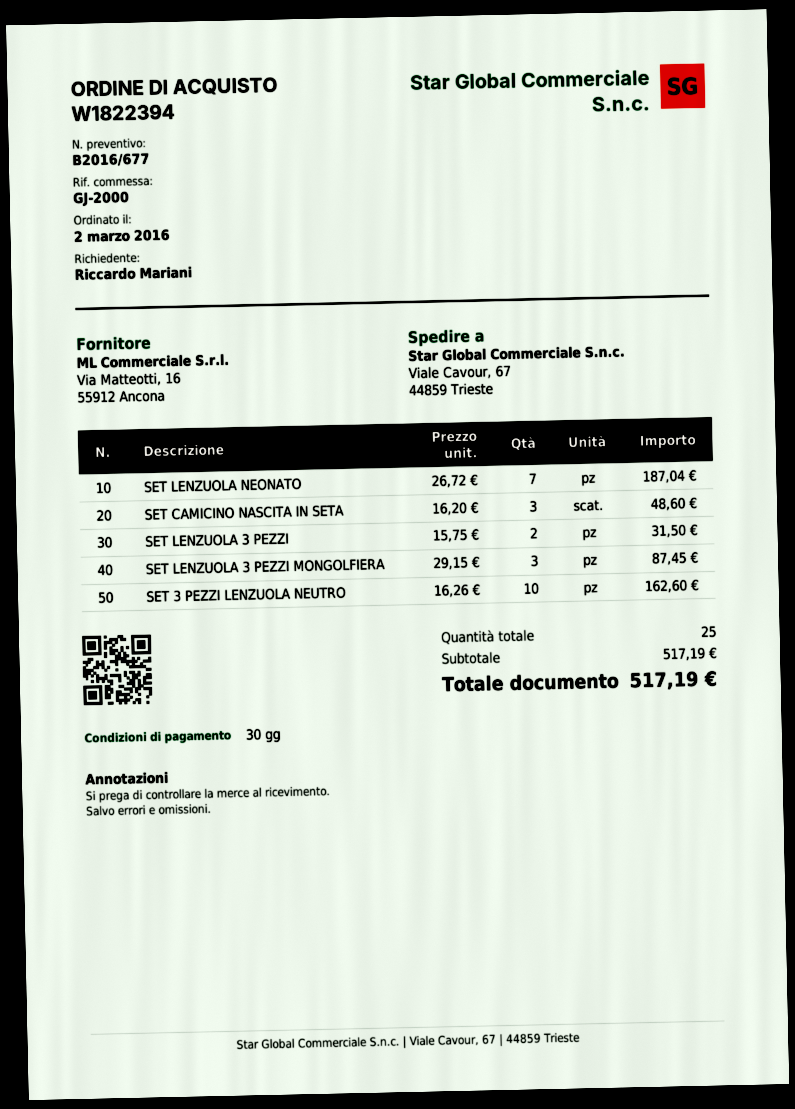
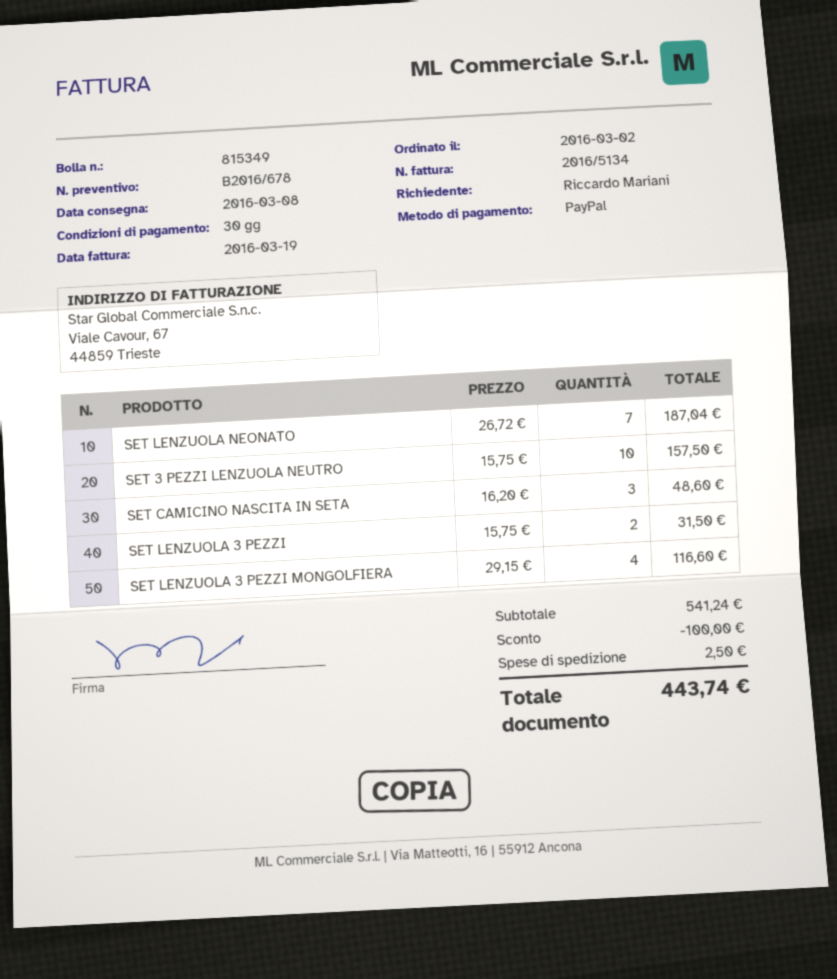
quote number: B2016/677 -> B2016/678
SET LENZUOLA 3 PEZZI MONGOLFIERA: 3 x 29.15 = 87.45 -> 4 x 29.15 = 116.60
SET 3 PEZZI LENZUOLA NEUTRO: 10 x 16.26 = 162.60 -> 10 x 15.75 = 157.50
subtotal: 517.19 -> 541.24
discount: none -> 100.00
shipping: none -> 2.50
total: 517.19 -> 443.74

